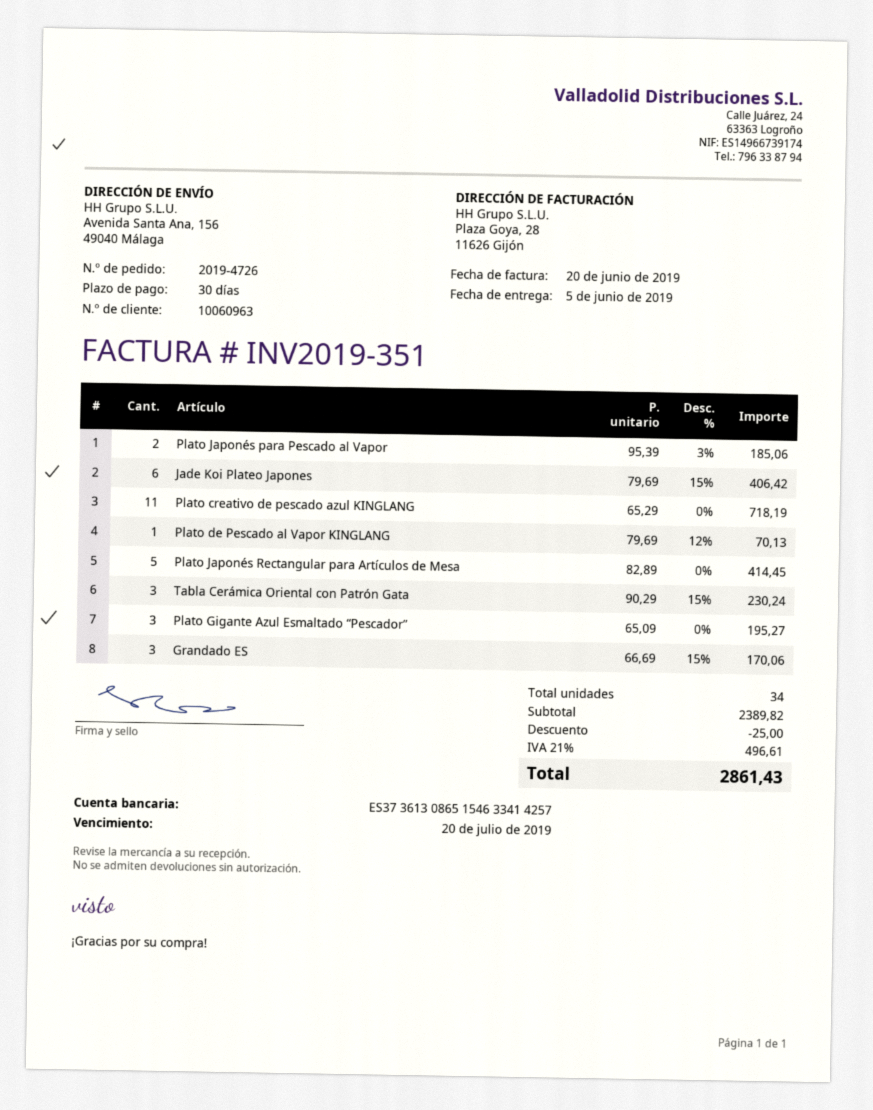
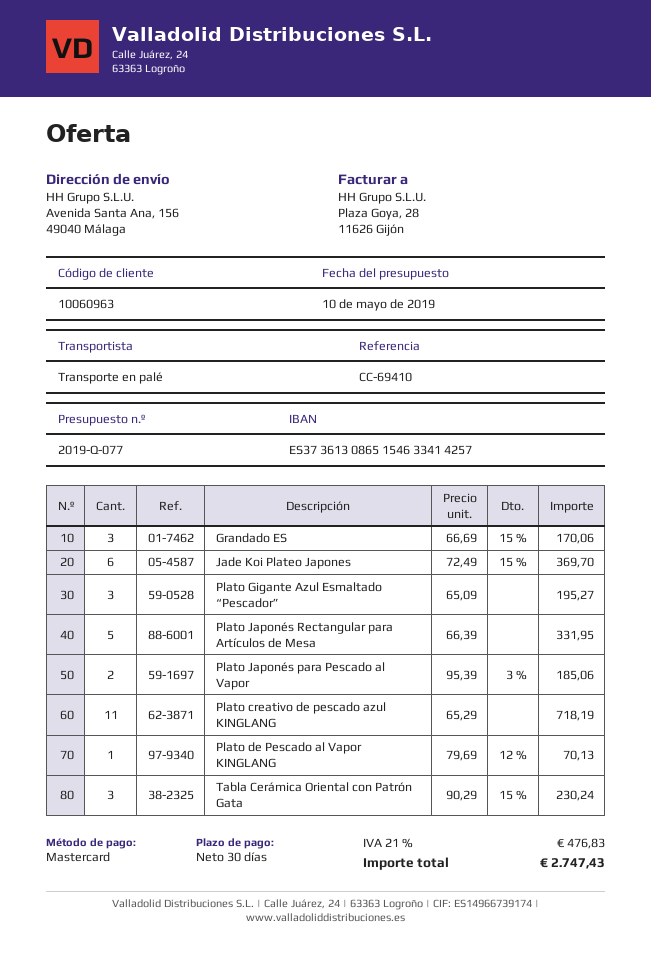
Jade Koi Plateo Japones: 6 x 79.69 - 15% = 406.42 -> 6 x 72.49 - 15% = 369.70
Plato Japonés Rectangular para Artículos de Mesa: 5 x 82.89 = 414.45 -> 5 x 66.39 = 331.95
discount: 25.00 -> none
tax: 21% = 496.61 -> 21% = 476.83
total: 2861.43 -> 2747.43

